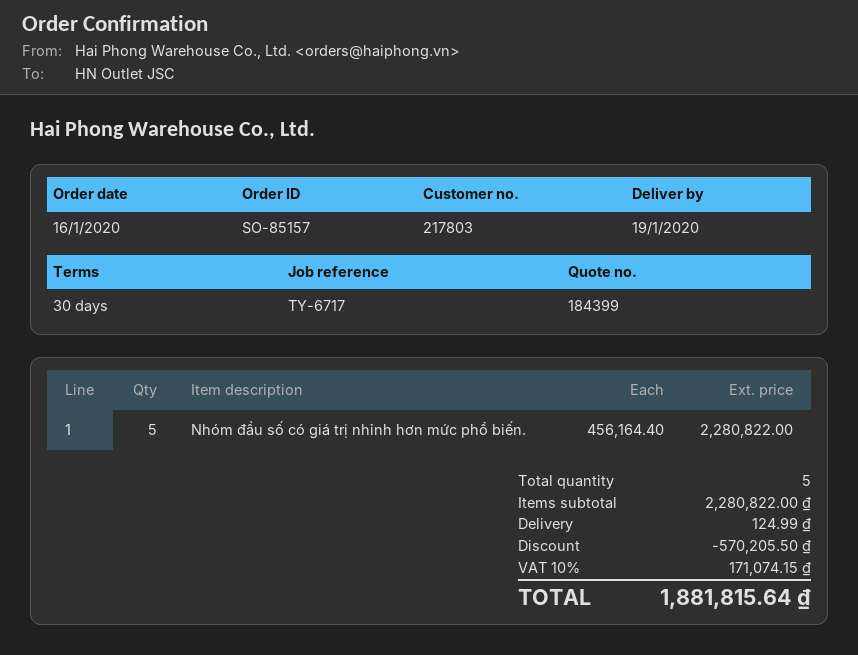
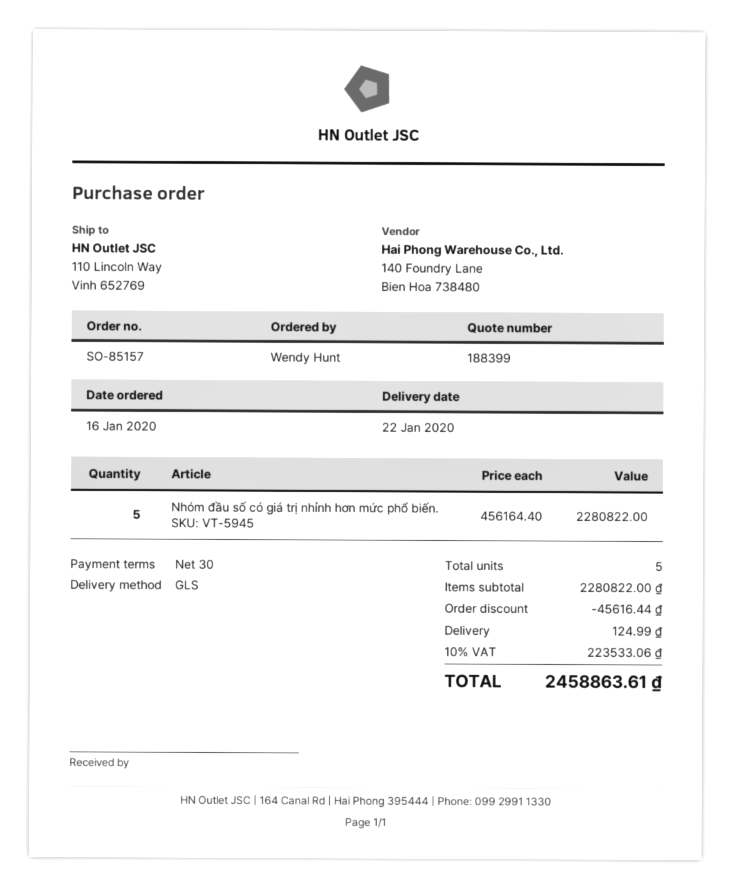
quote number: 184399 -> 188399
delivery date: 2020-01-19 -> 2020-01-22
discount: 570205.50 -> 45616.44
tax: 10% = 171074.15 -> 10% = 223533.06
total: 1881815.64 -> 2458863.61

